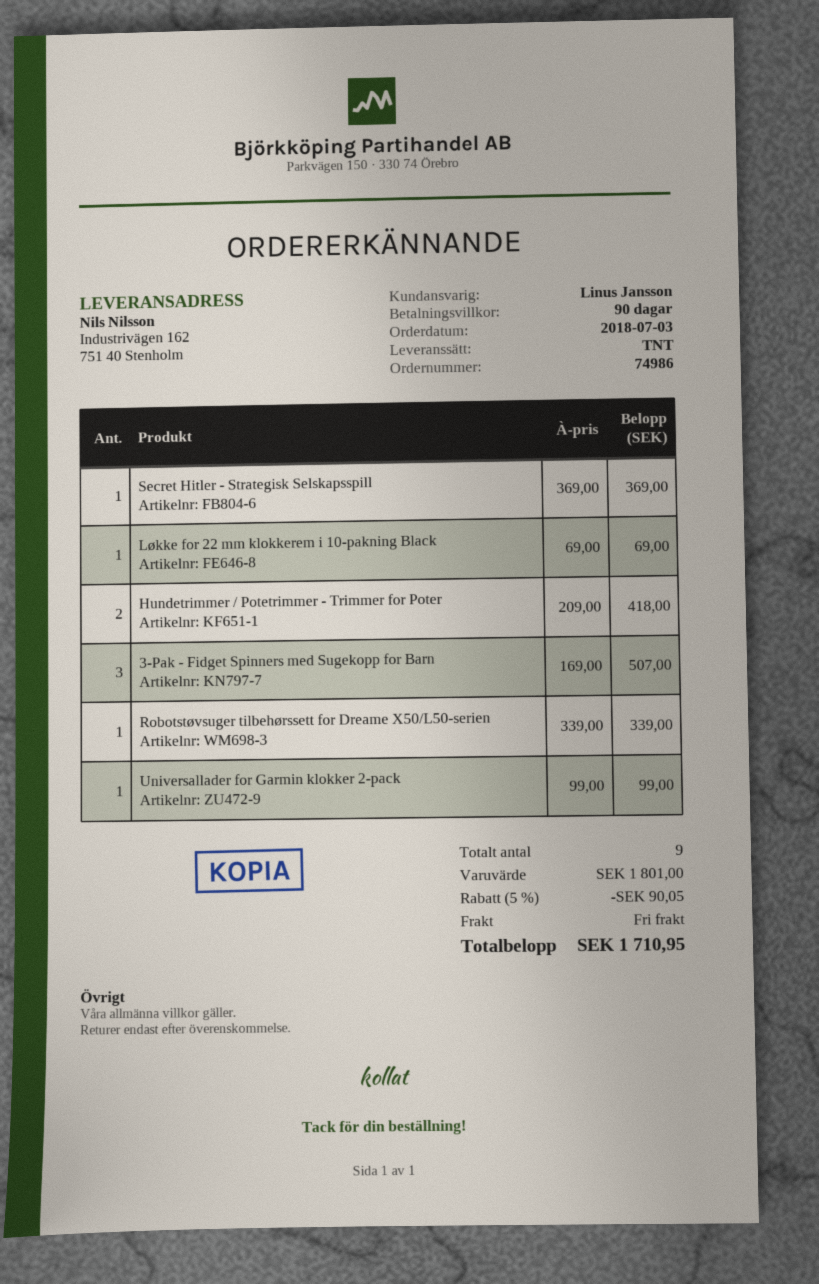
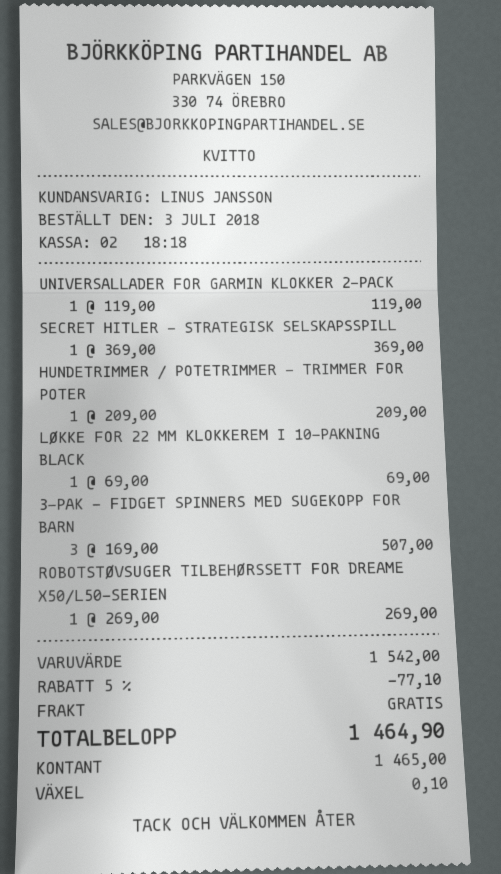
Hundetrimmer / Potetrimmer - Trimmer for Poter: 2 x 209.00 = 418.00 -> 1 x 209.00 = 209.00
Robotstøvsuger tilbehørssett for Dreame X50/L50-serien: 1 x 339.00 = 339.00 -> 1 x 269.00 = 269.00
Universallader for Garmin klokker 2-pack: 1 x 99.00 = 99.00 -> 1 x 119.00 = 119.00
subtotal: 1801.00 -> 1542.00
discount: 5% = 90.05 -> 5% = 77.10
total: 1710.95 -> 1464.90

